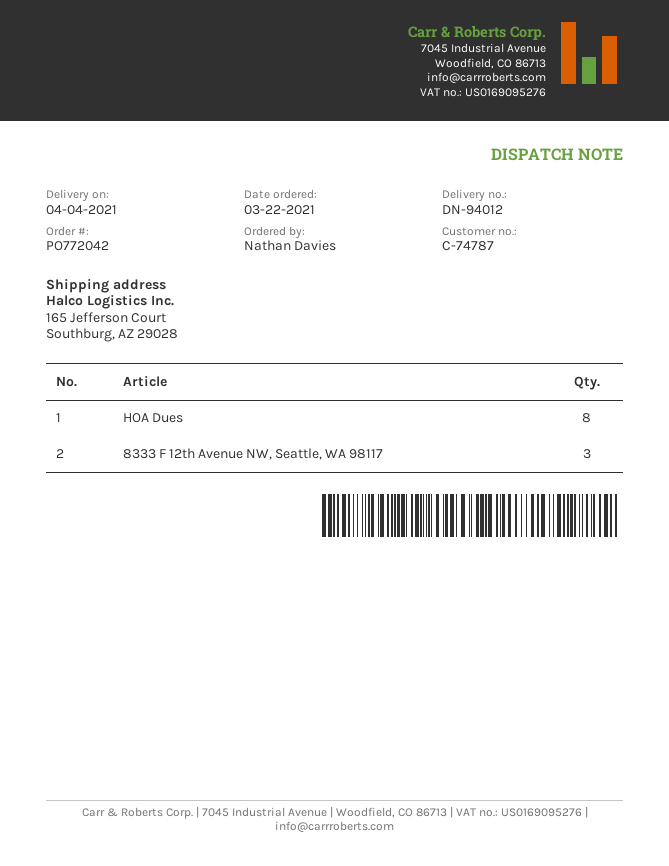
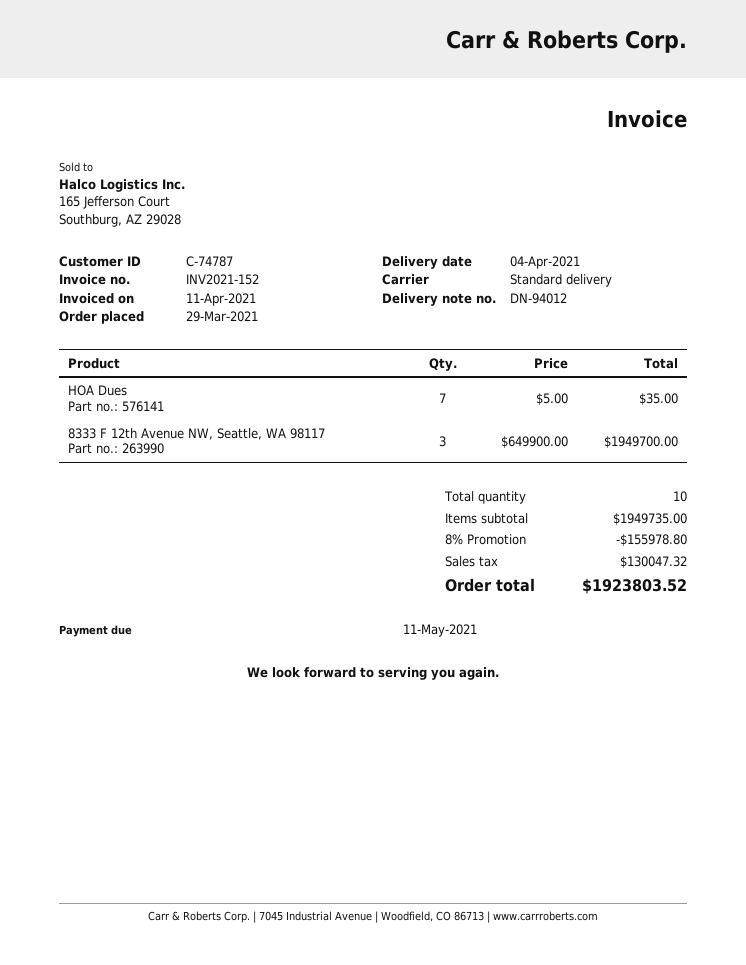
order date: 2021-03-22 -> 2021-03-29
HOA Dues: 8 -> 7

